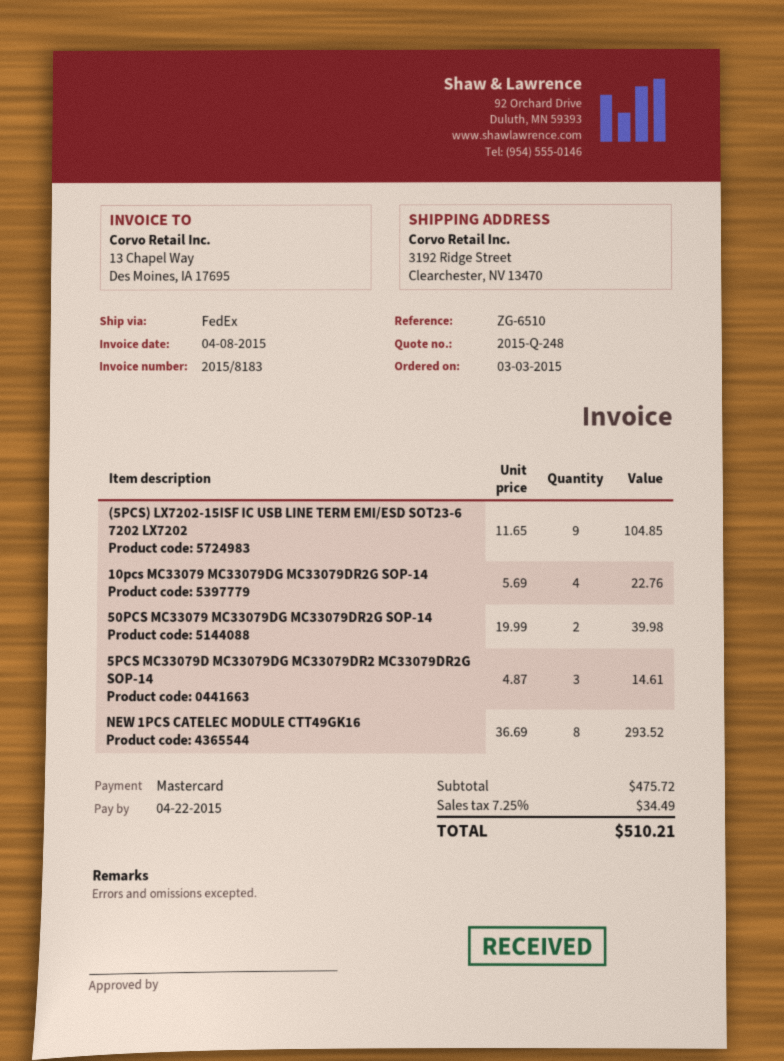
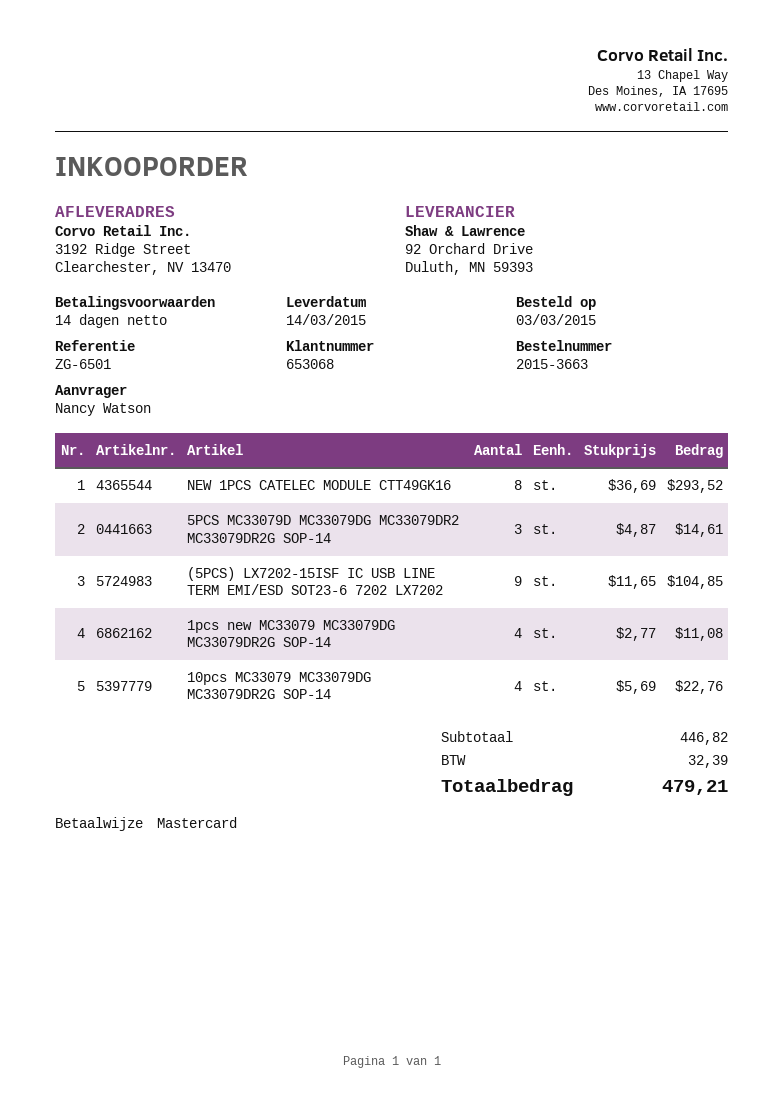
reference: ZG-6510 -> ZG-6501
50PCS MC33079 MC33079DG MC33079DR2G SOP-14: 2 x 19.99 = 39.98 -> none
1pcs new MC33079 MC33079DG MC33079DR2G SOP-14: none -> 4 x 2.77 = 11.08
subtotal: 475.72 -> 446.82
tax: 34.49 -> 32.39
total: 510.21 -> 479.21

